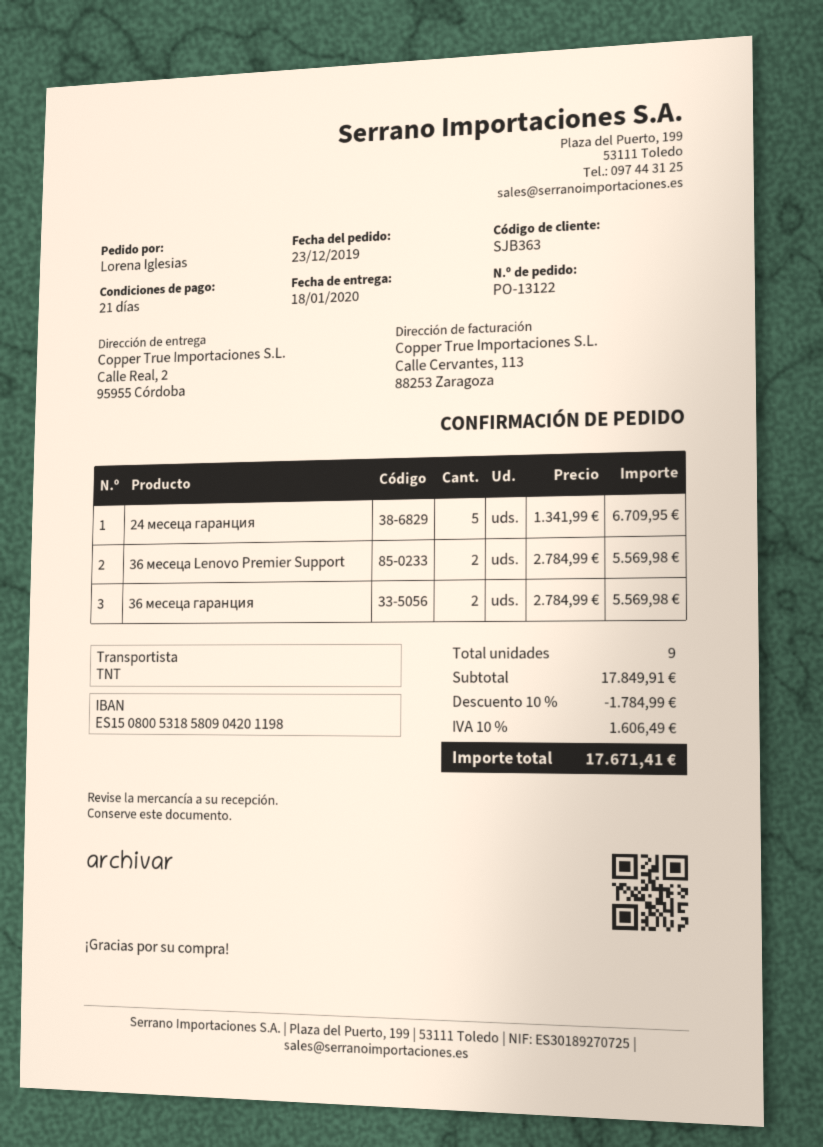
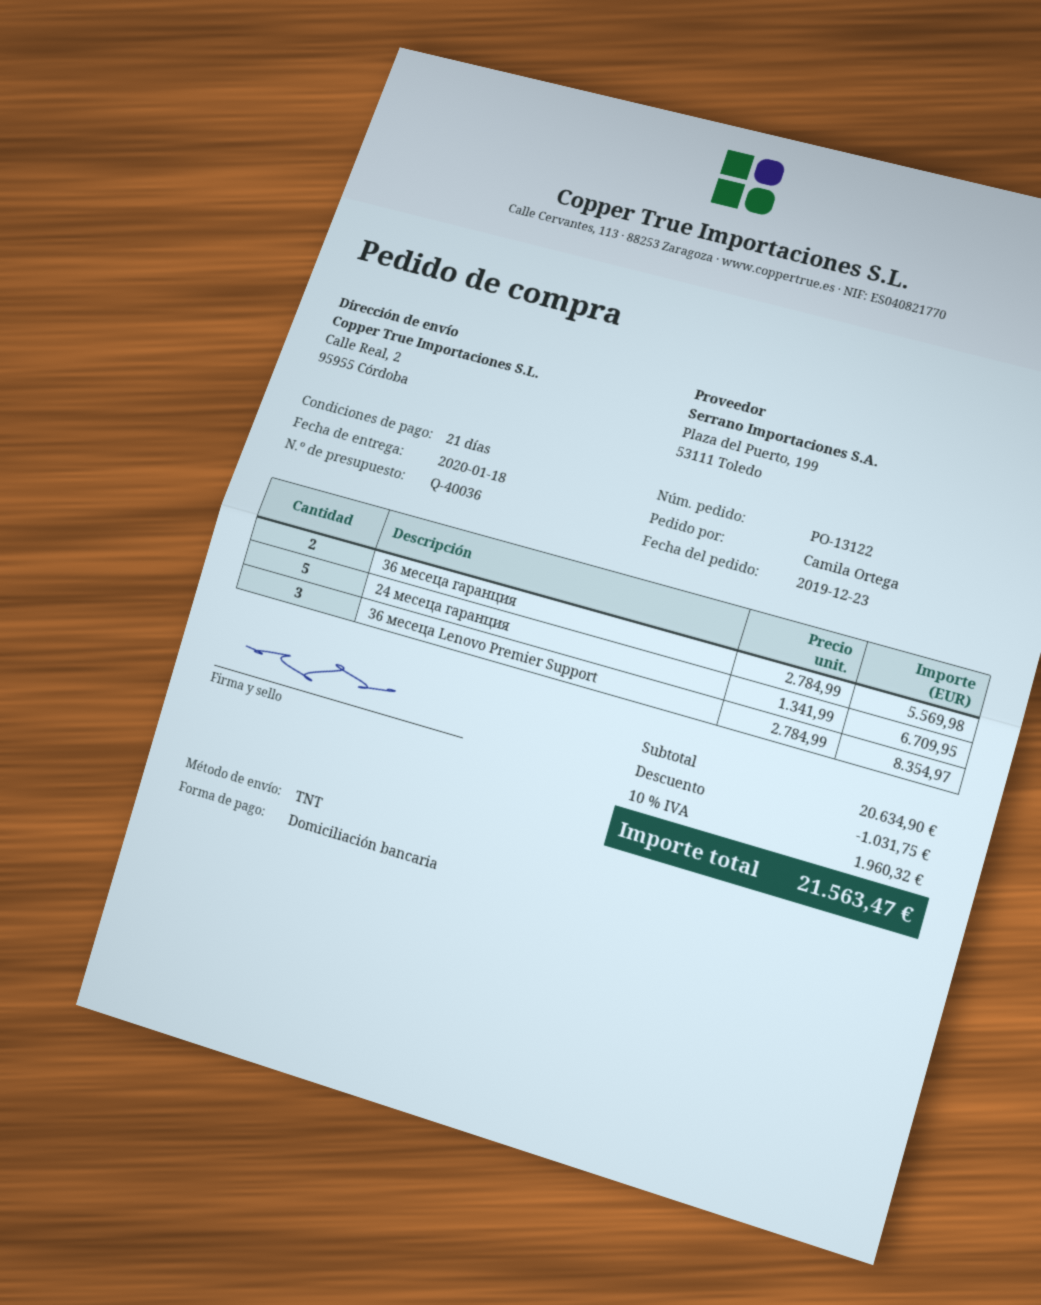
ordered by: Lorena Iglesias -> Camila Ortega
36 месеца Lenovo Premier Support: 2 x 2784.99 = 5569.98 -> 3 x 2784.99 = 8354.97
subtotal: 17849.91 -> 20634.90
discount: 1784.99 -> 1031.75
tax: 10% = 1606.49 -> 10% = 1960.32
total: 17671.41 -> 21563.47

